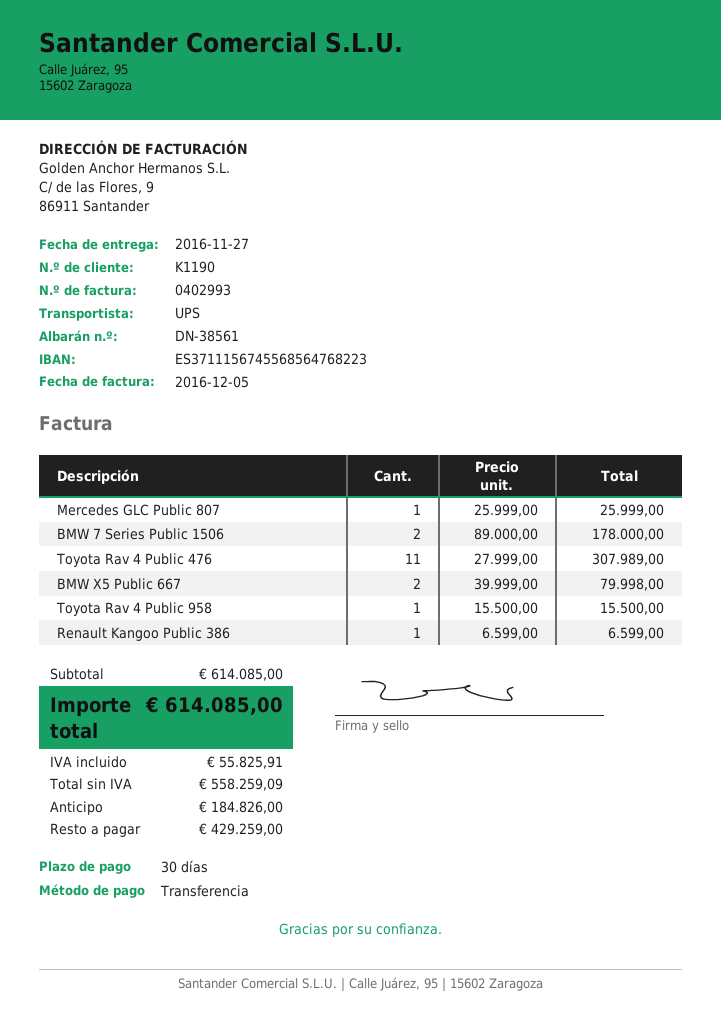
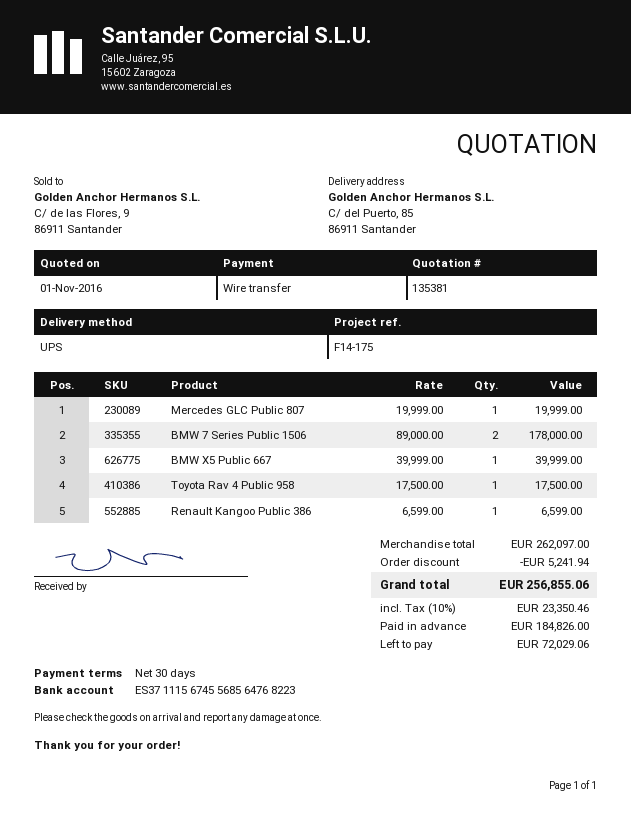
Mercedes GLC Public 807: 1 x 25999.00 = 25999.00 -> 1 x 19999.00 = 19999.00
Toyota Rav 4 Public 476: 11 x 27999.00 = 307989.00 -> none
BMW X5 Public 667: 2 x 39999.00 = 79998.00 -> 1 x 39999.00 = 39999.00
Toyota Rav 4 Public 958: 1 x 15500.00 = 15500.00 -> 1 x 17500.00 = 17500.00
subtotal: 614085.00 -> 262097.00
discount: none -> 5241.94
tax: 55825.91 -> 23350.46
total: 614085.00 -> 256855.06
balance: 429259.00 -> 72029.06

